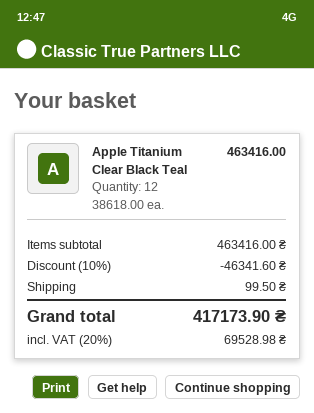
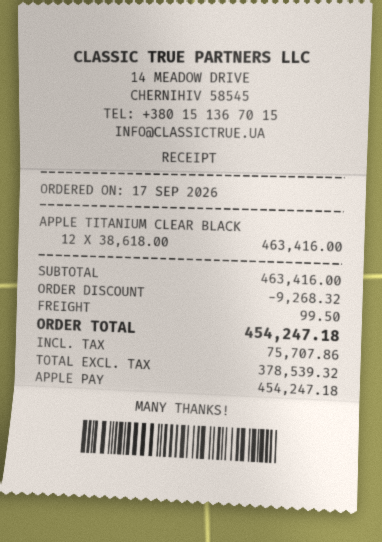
discount: 46341.60 -> 9268.32
tax: 69528.98 -> 75707.86
total: 417173.90 -> 454247.18

